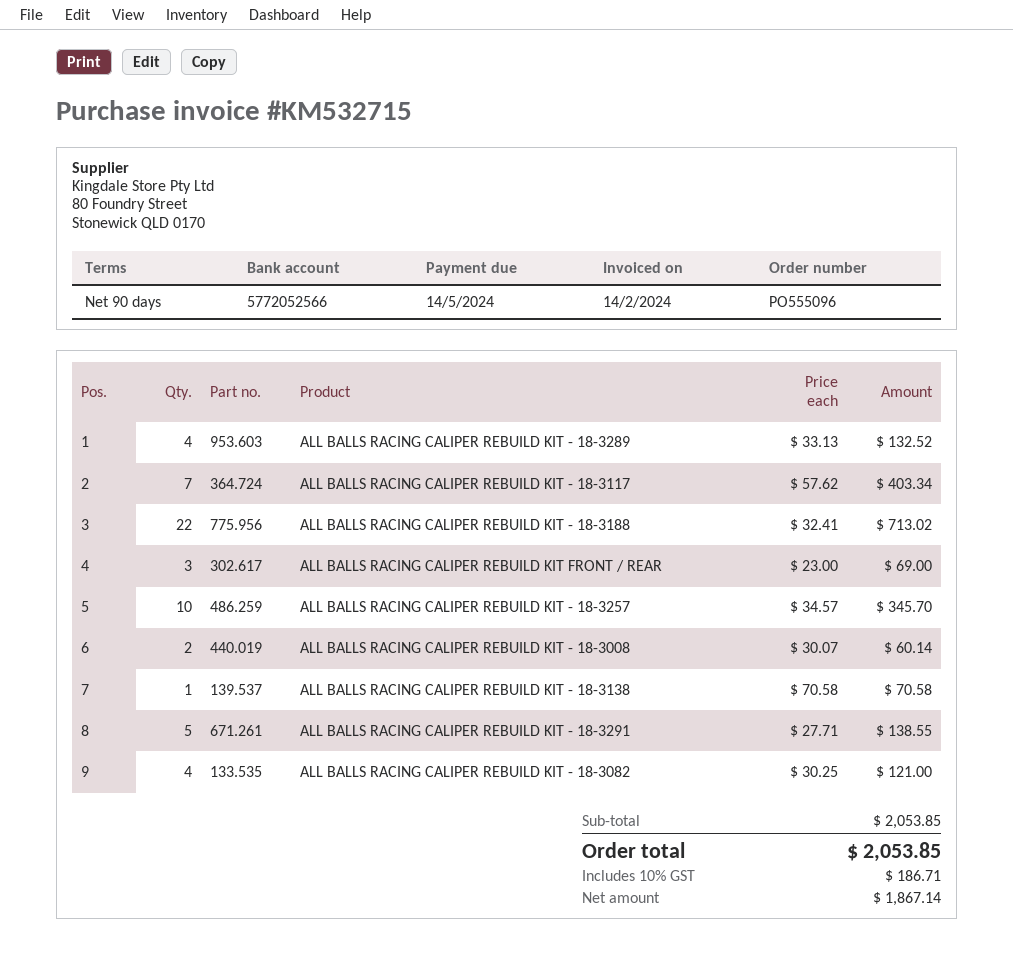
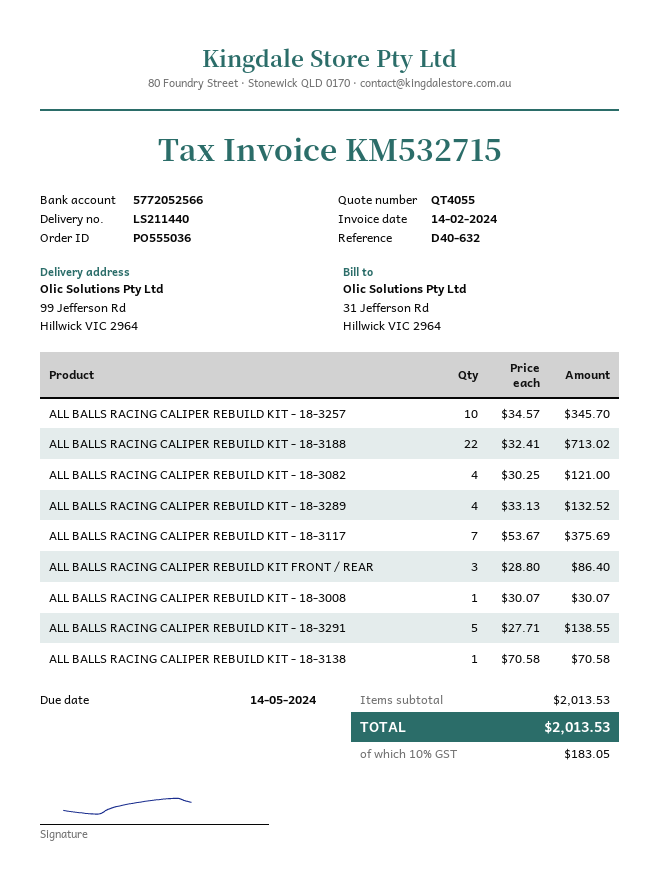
order number: PO555096 -> PO555036
ALL BALLS RACING CALIPER REBUILD KIT - 18-3117: 7 x 57.62 = 403.34 -> 7 x 53.67 = 375.69
ALL BALLS RACING CALIPER REBUILD KIT FRONT / REAR: 3 x 23.00 = 69.00 -> 3 x 28.80 = 86.40
ALL BALLS RACING CALIPER REBUILD KIT - 18-3008: 2 x 30.07 = 60.14 -> 1 x 30.07 = 30.07
subtotal: 2053.85 -> 2013.53
tax: 10% = 186.71 -> 10% = 183.05
total: 2053.85 -> 2013.53

